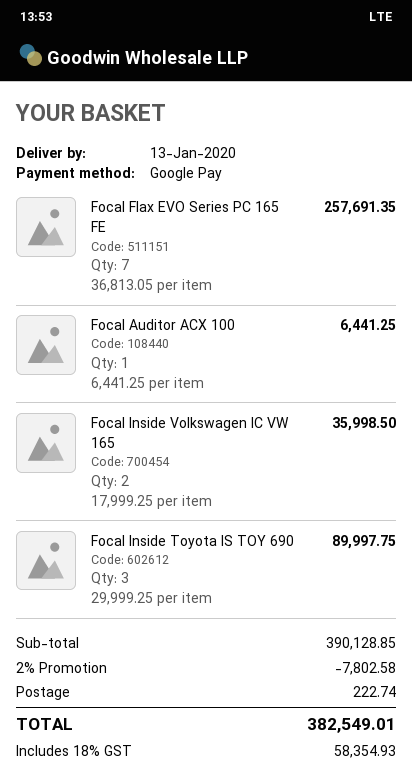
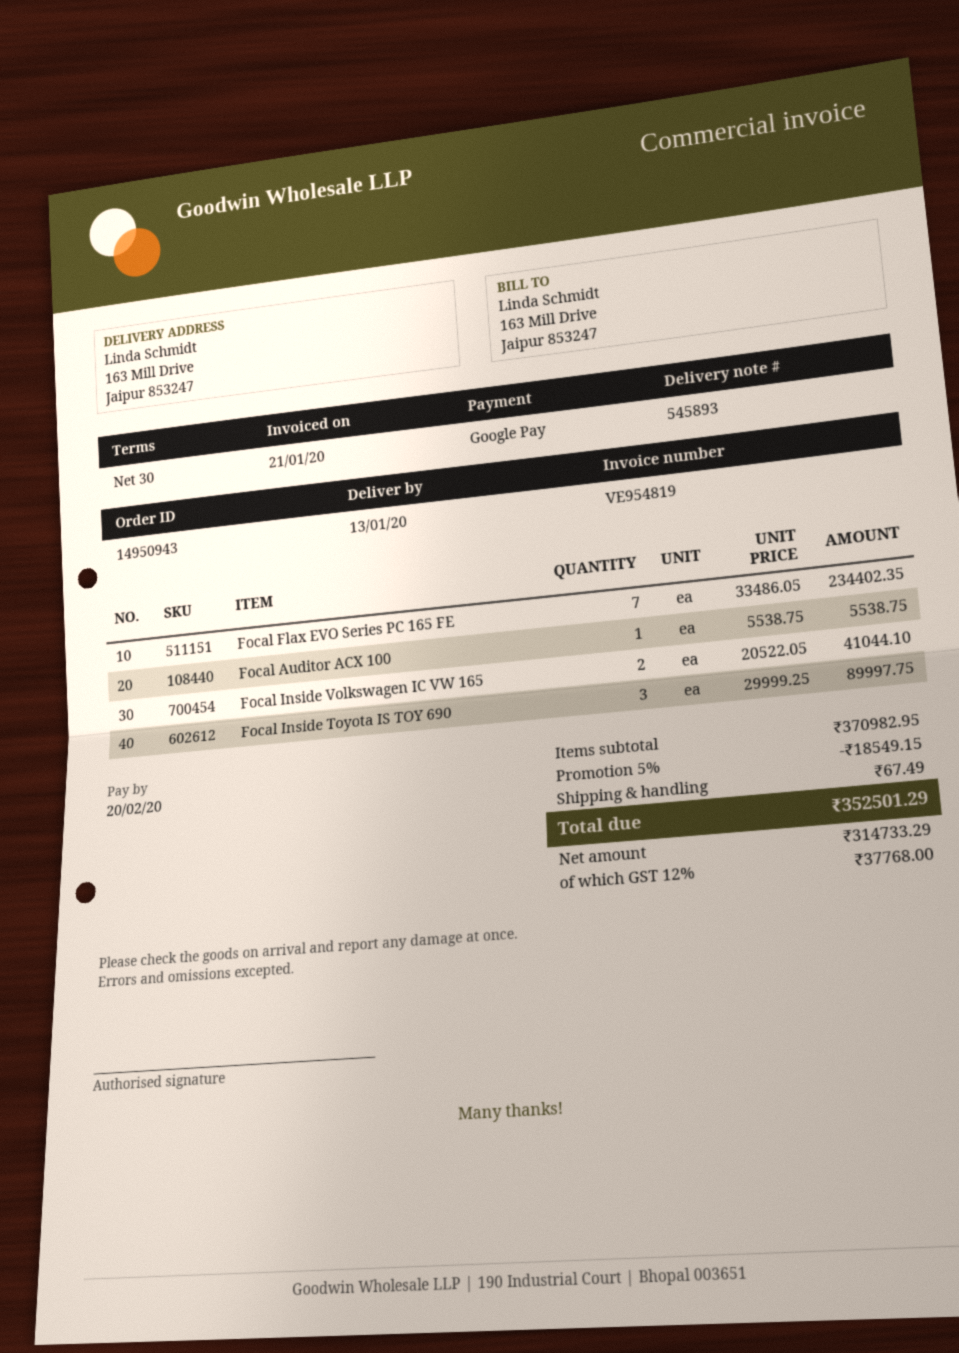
Focal Flax EVO Series PC 165 FE: 7 x 36813.05 = 257691.35 -> 7 x 33486.05 = 234402.35
Focal Auditor ACX 100: 1 x 6441.25 = 6441.25 -> 1 x 5538.75 = 5538.75
Focal Inside Volkswagen IC VW 165: 2 x 17999.25 = 35998.50 -> 2 x 20522.05 = 41044.10
subtotal: 390128.85 -> 370982.95
discount: 2% = 7802.58 -> 5% = 18549.15
shipping: 222.74 -> 67.49
tax: 18% = 58354.93 -> 12% = 37768.00
total: 382549.01 -> 352501.29

